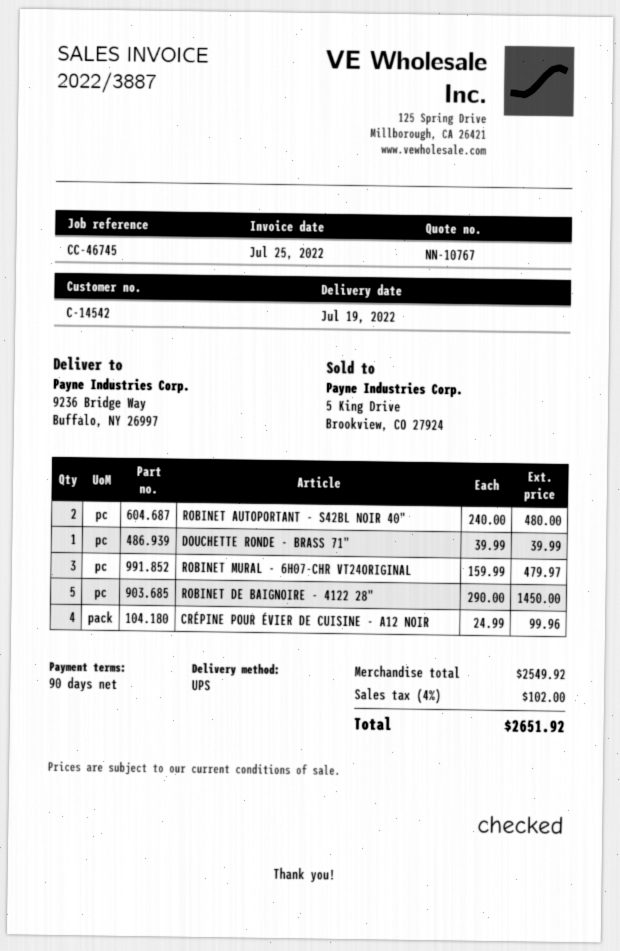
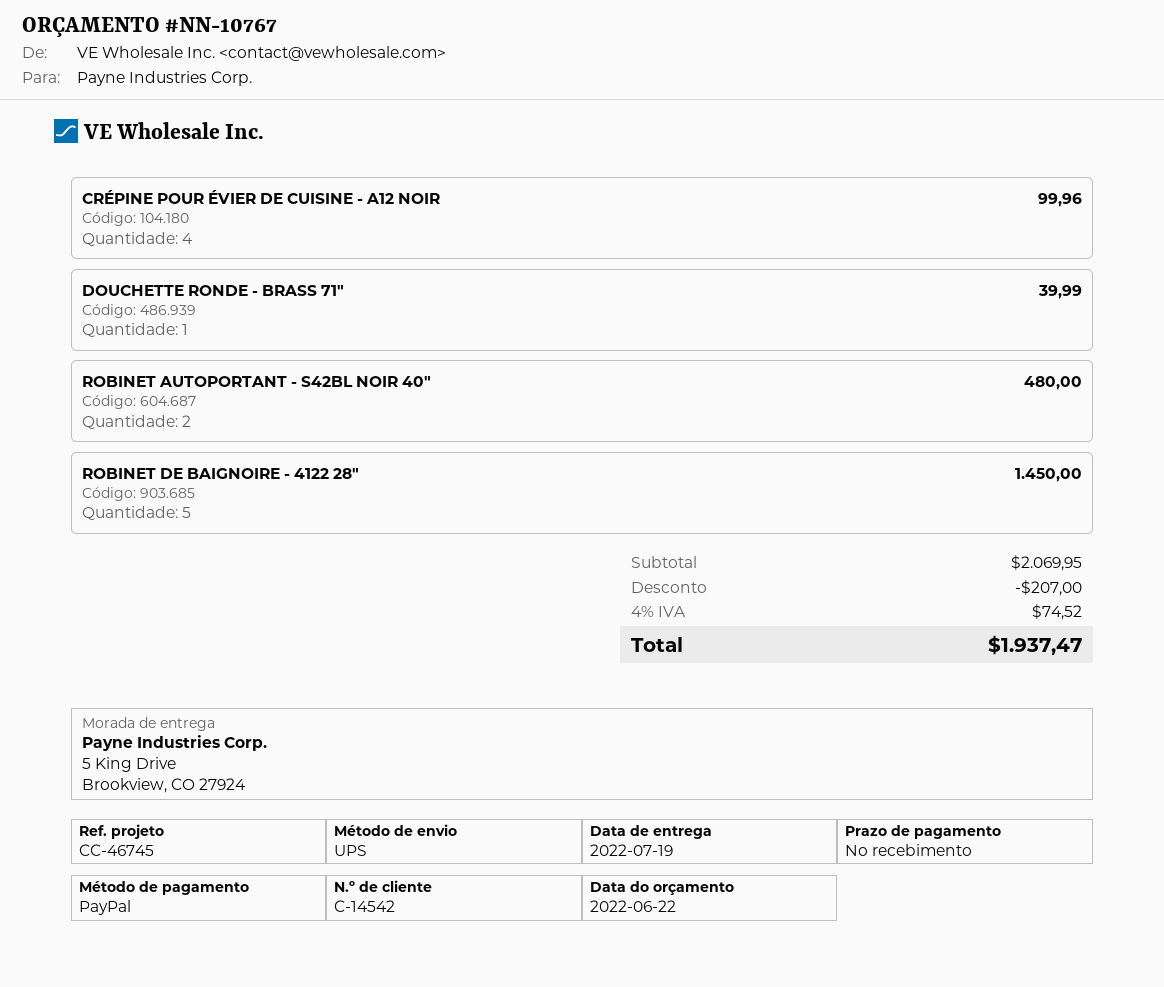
payment terms: 90 days -> on receipt
ship to: 9236 Bridge Way, Buffalo, NY 26997 -> 5 King Drive, Brookview, CO 27924
ROBINET MURAL - 6H07-CHR VT24ORIGINAL: 3 for 479.97 -> none
subtotal: 2549.92 -> 2069.95
discount: none -> 207.00
tax: 4% = 102.00 -> 4% = 74.52
total: 2651.92 -> 1937.47

